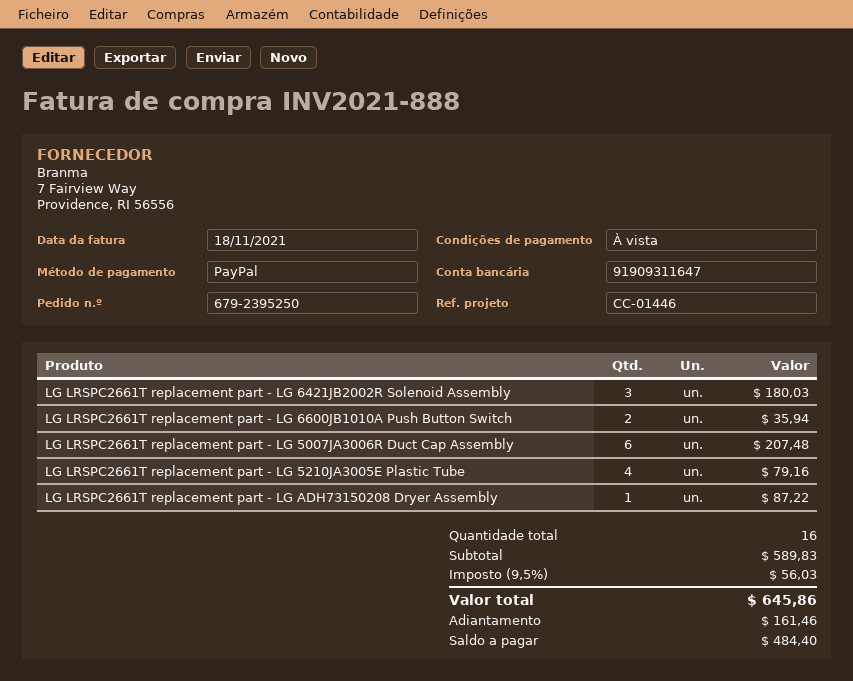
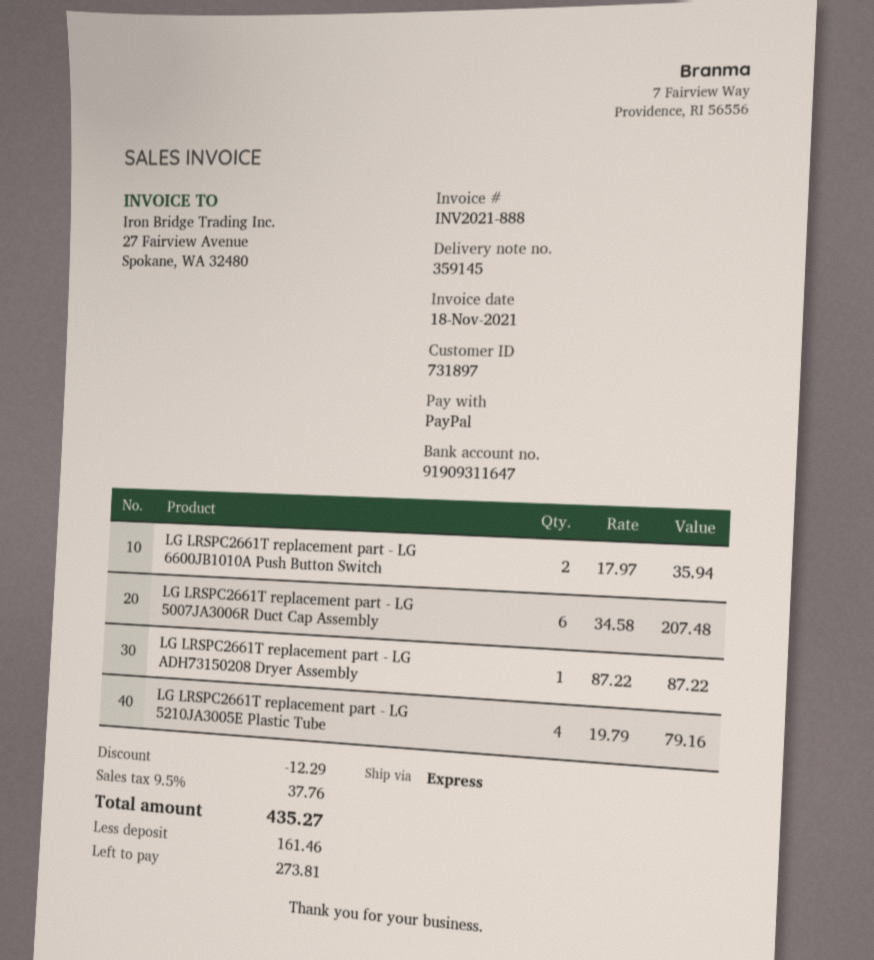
LG LRSPC2661T replacement part - LG 6421JB2002R Solenoid Assembly: 3 for 180.03 -> none
discount: none -> 12.29
tax: 9.5% = 56.03 -> 9.5% = 37.76
total: 645.86 -> 435.27
balance: 484.40 -> 273.81

